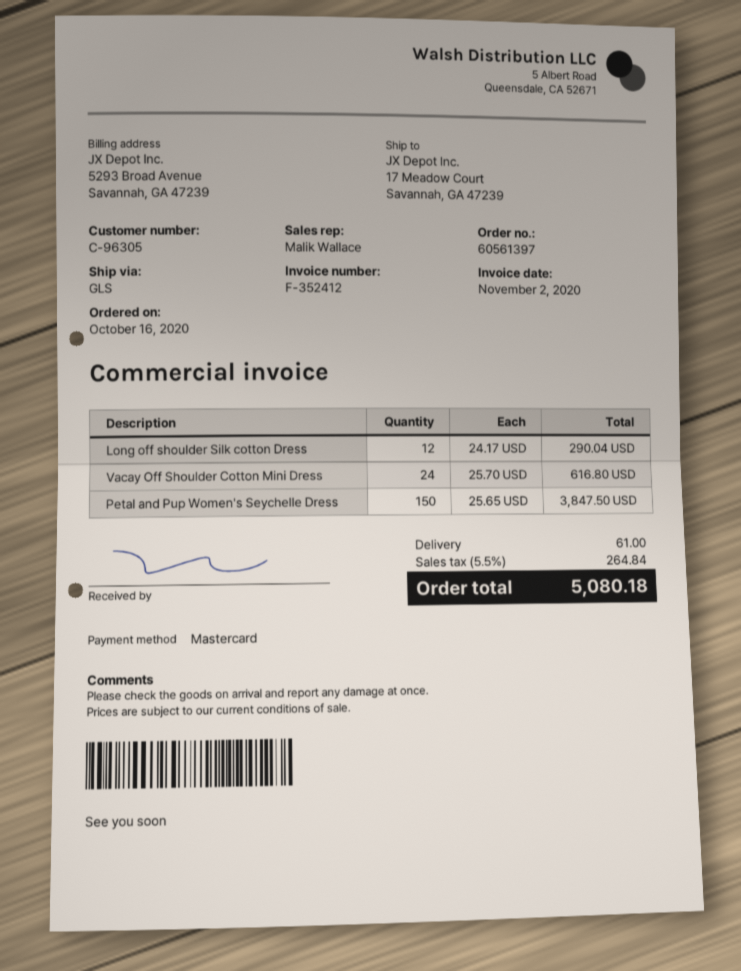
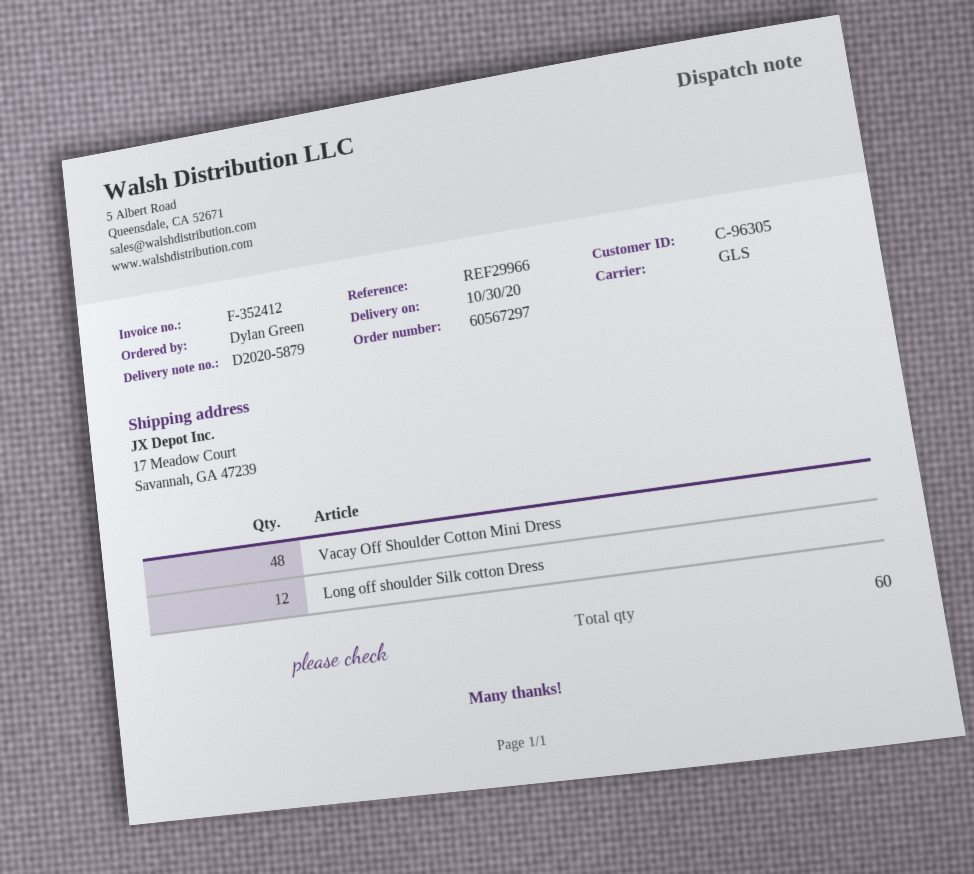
order number: 60561397 -> 60567297
Vacay Off Shoulder Cotton Mini Dress: 24 -> 48
Petal and Pup Women's Seychelle Dress: 150 -> none

